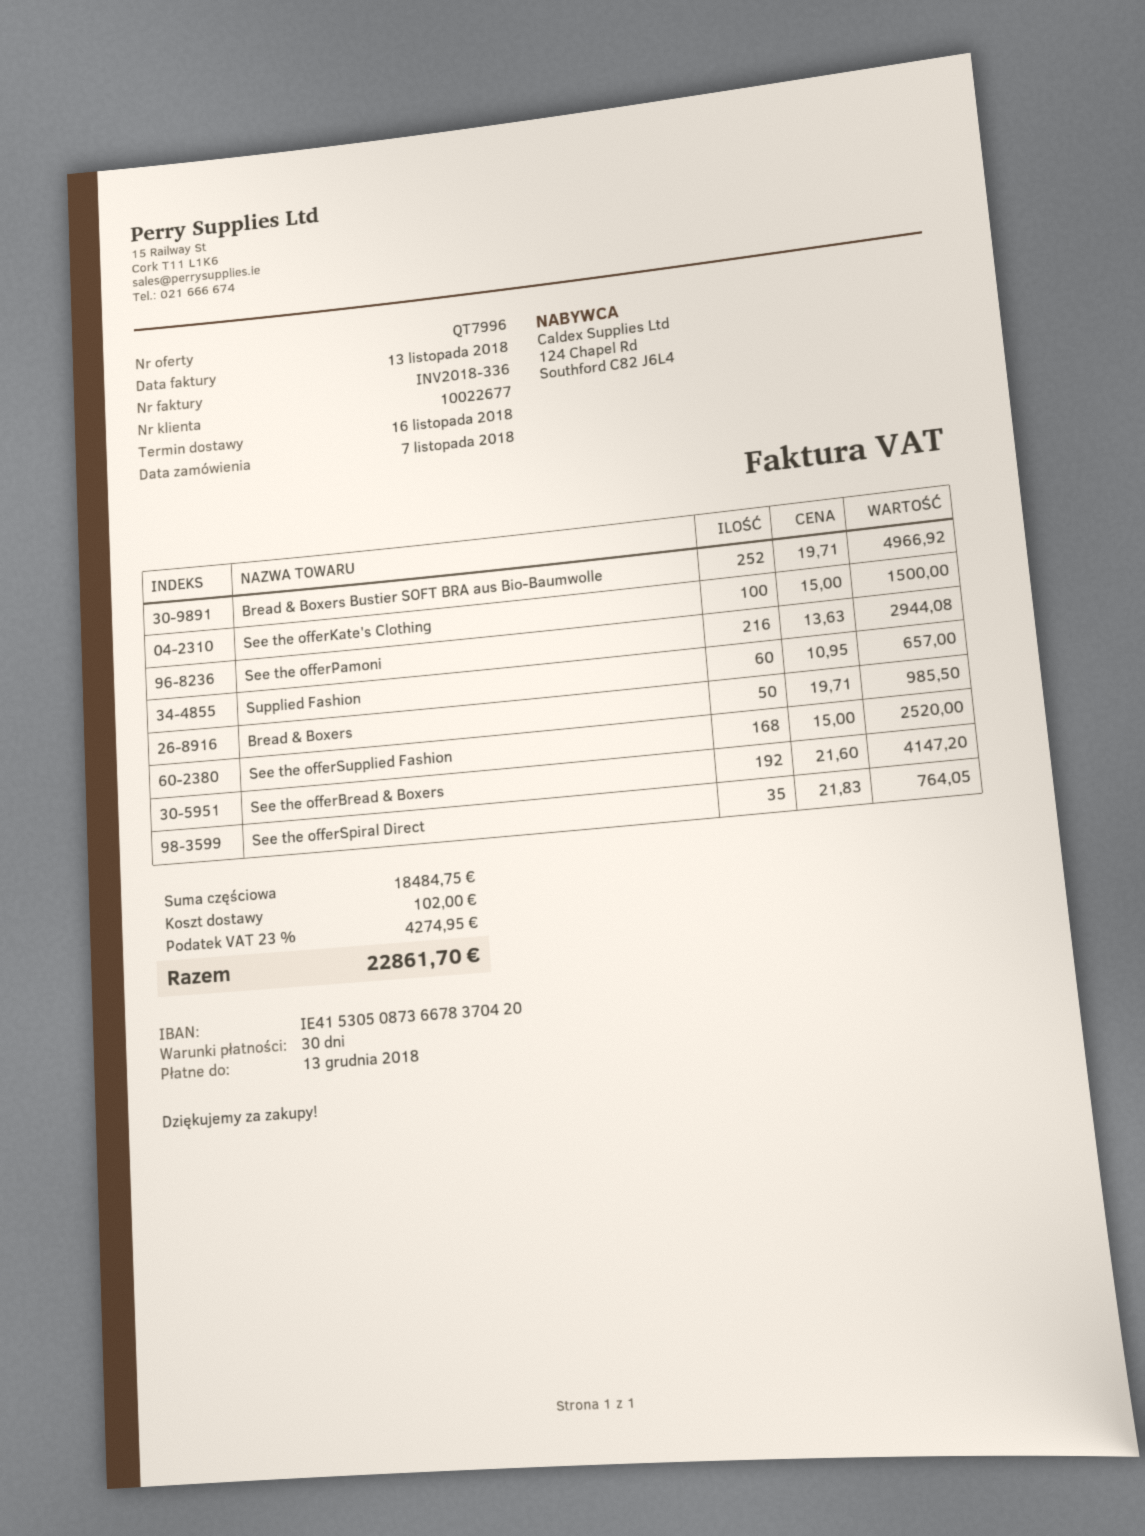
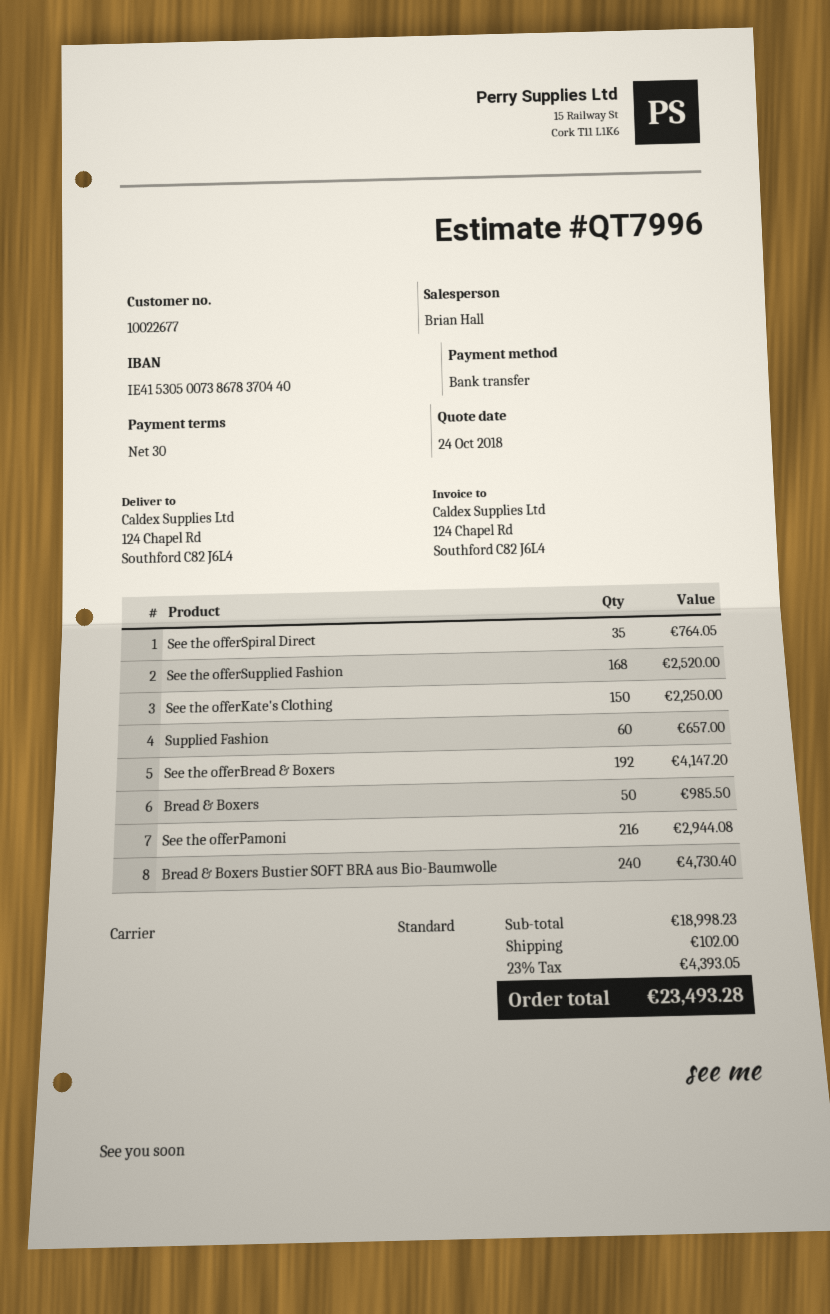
bank account: IE41530508736678370420 -> IE41530500738678370440
Bread & Boxers Bustier SOFT BRA aus Bio-Baumwolle: 252 for 4966.92 -> 240 for 4730.40
See the offerKate's Clothing: 100 for 1500.00 -> 150 for 2250.00
subtotal: 18484.75 -> 18998.23
tax: 23% = 4274.95 -> 23% = 4393.05
total: 22861.70 -> 23493.28

